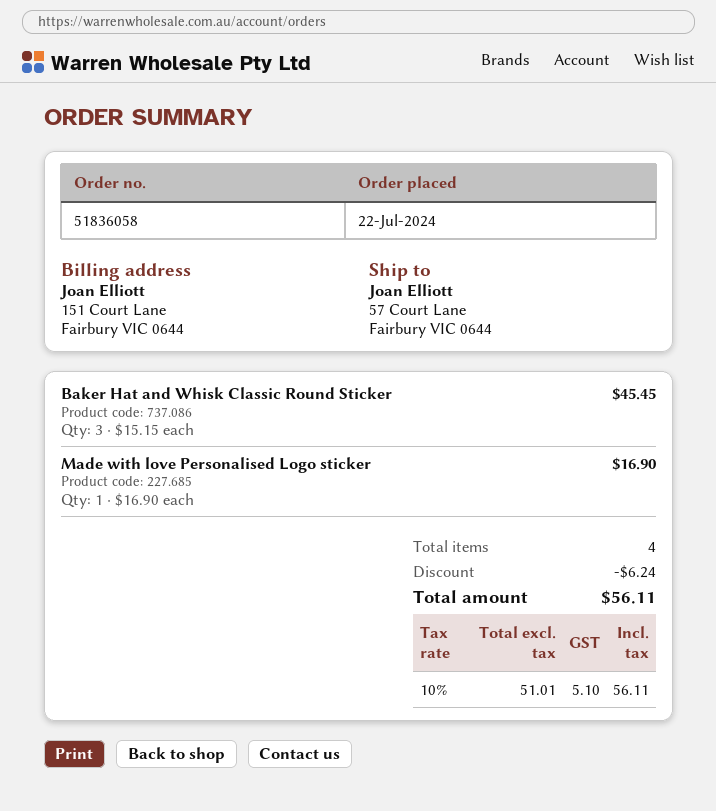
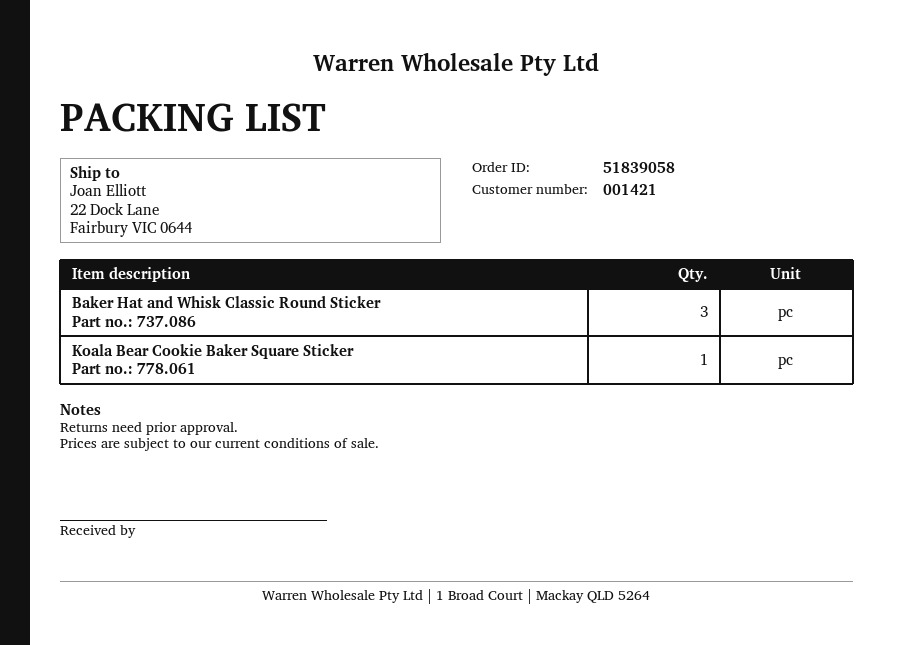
order number: 51836058 -> 51839058
ship to: 57 Court Lane, Fairbury VIC 0644 -> 22 Dock Lane, Fairbury VIC 0644
Made with love Personalised Logo sticker: 1 -> none
Koala Bear Cookie Baker Square Sticker: none -> 1

